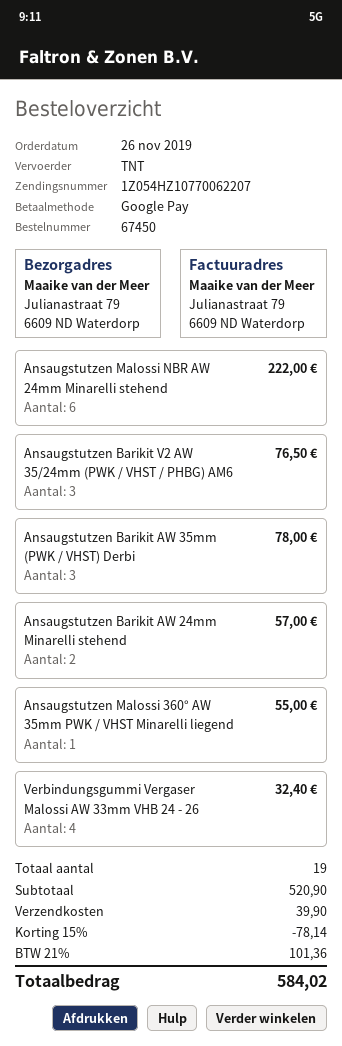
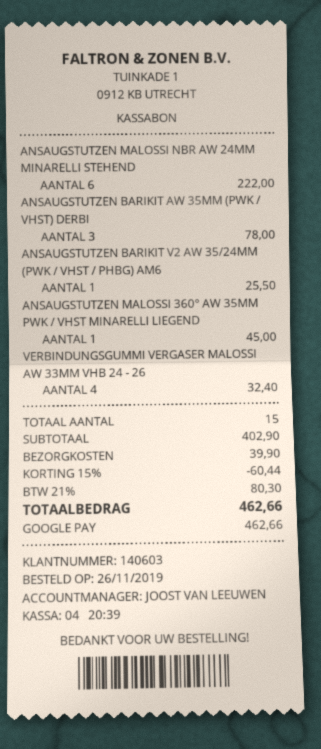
Ansaugstutzen Barikit V2 AW 35/24mm (PWK / VHST / PHBG) AM6: 3 for 76.50 -> 1 for 25.50
Ansaugstutzen Barikit AW 24mm Minarelli stehend: 2 for 57.00 -> none
Ansaugstutzen Malossi 360° AW 35mm PWK / VHST Minarelli liegend: 1 for 55.00 -> 1 for 45.00
total quantity: 19 -> 15
subtotal: 520.90 -> 402.90
discount: 15% = 78.14 -> 15% = 60.44
tax: 21% = 101.36 -> 21% = 80.30
total: 584.02 -> 462.66

